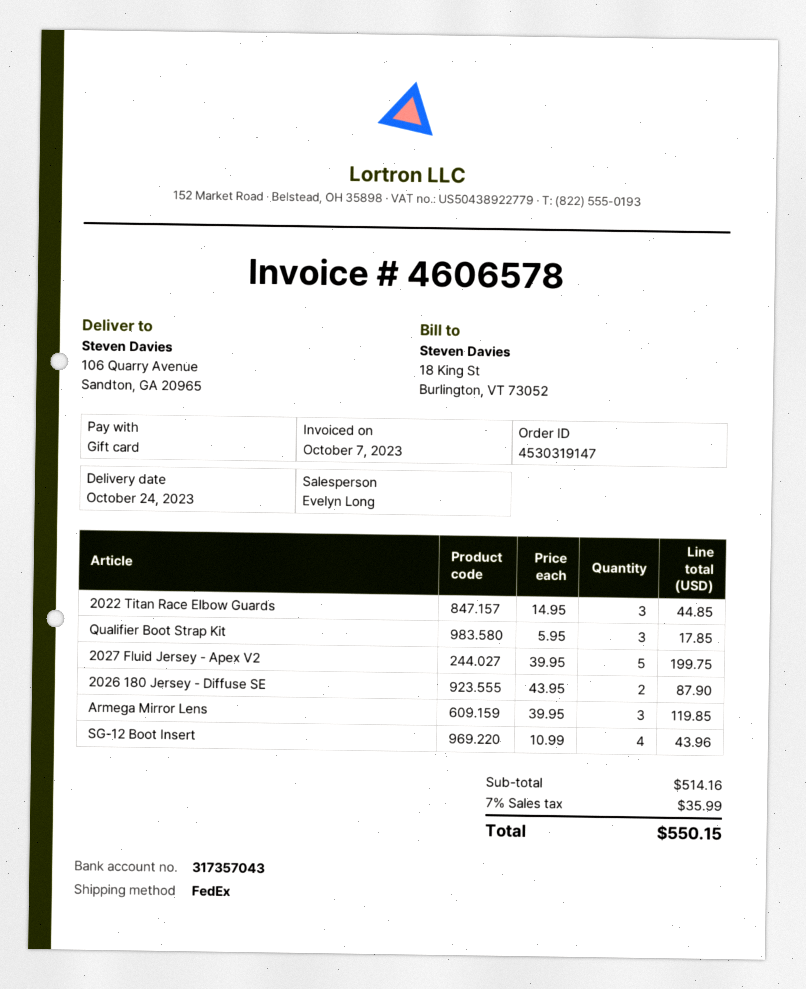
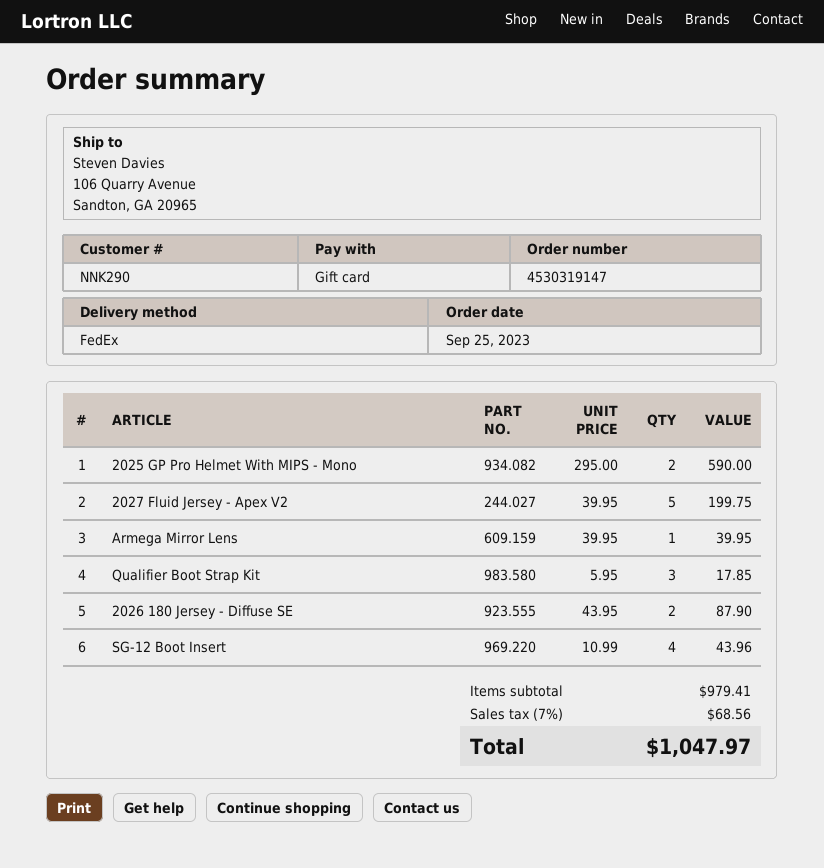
2022 Titan Race Elbow Guards: 3 x 14.95 = 44.85 -> none
Armega Mirror Lens: 3 x 39.95 = 119.85 -> 1 x 39.95 = 39.95
2025 GP Pro Helmet With MIPS - Mono: none -> 2 x 295.00 = 590.00
subtotal: 514.16 -> 979.41
tax: 7% = 35.99 -> 7% = 68.56
total: 550.15 -> 1047.97

